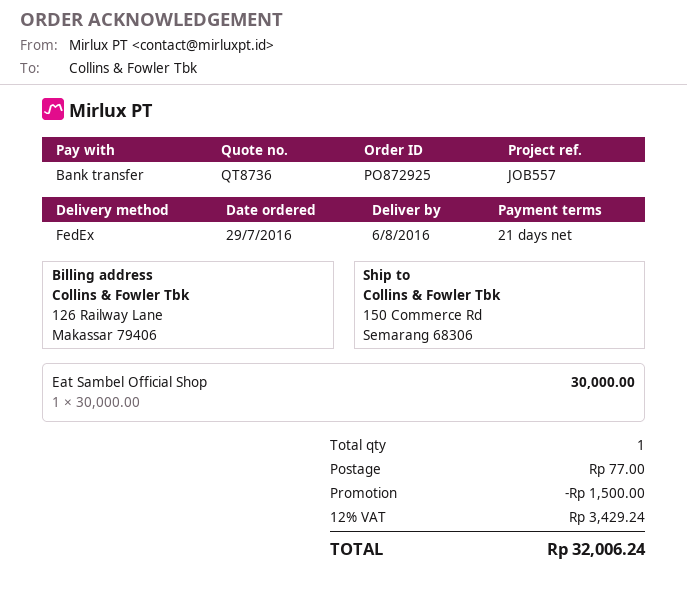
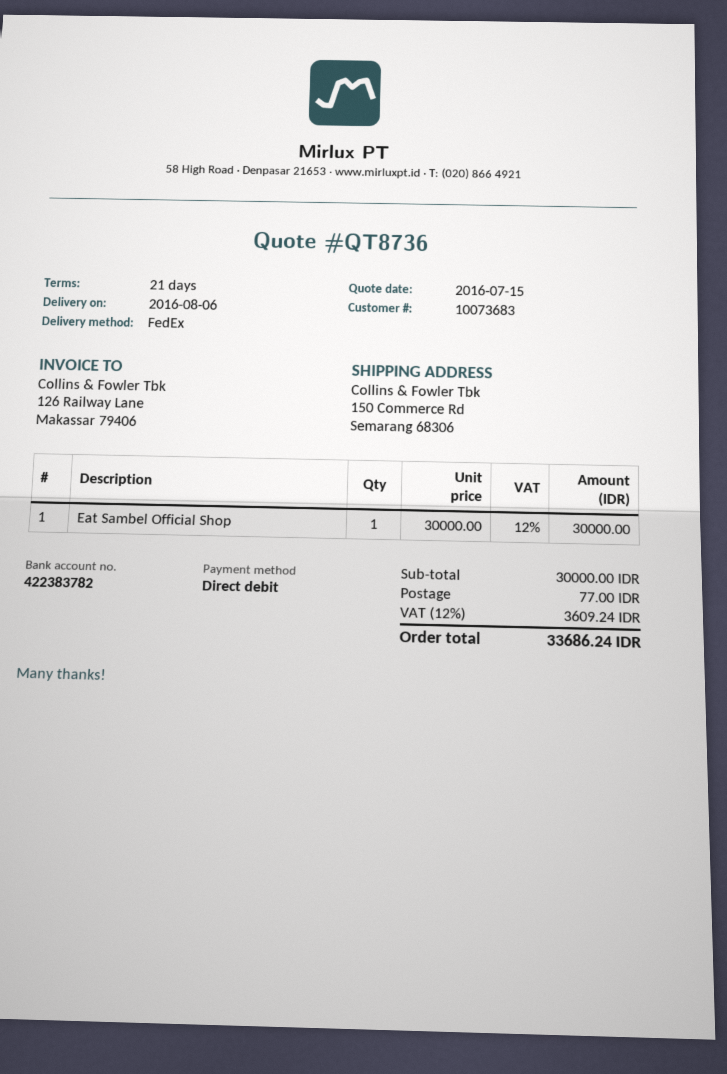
payment method: bank transfer -> direct debit
discount: 1500.00 -> none
tax: 12% = 3429.24 -> 12% = 3609.24
total: 32006.24 -> 33686.24

